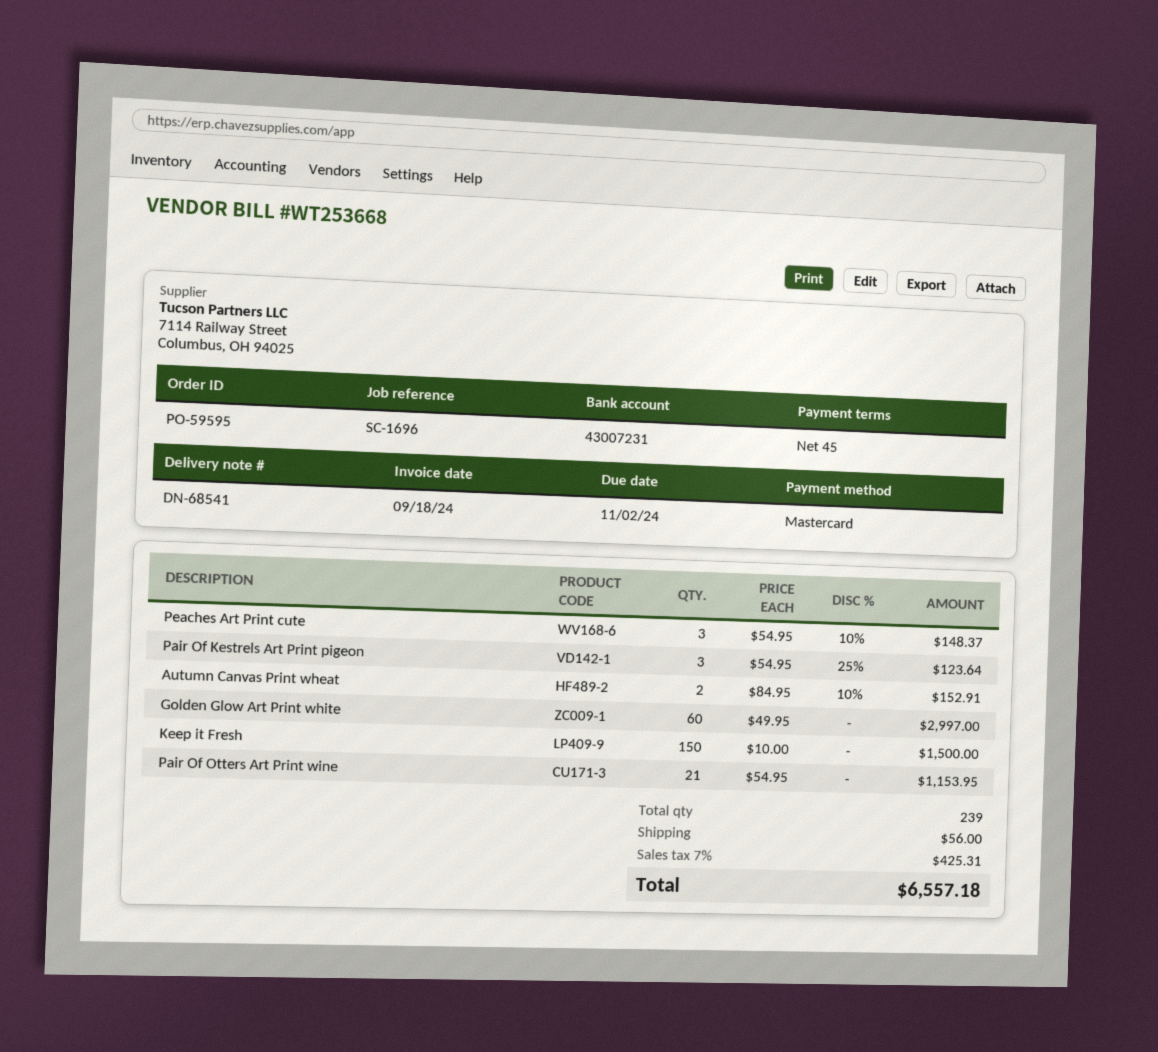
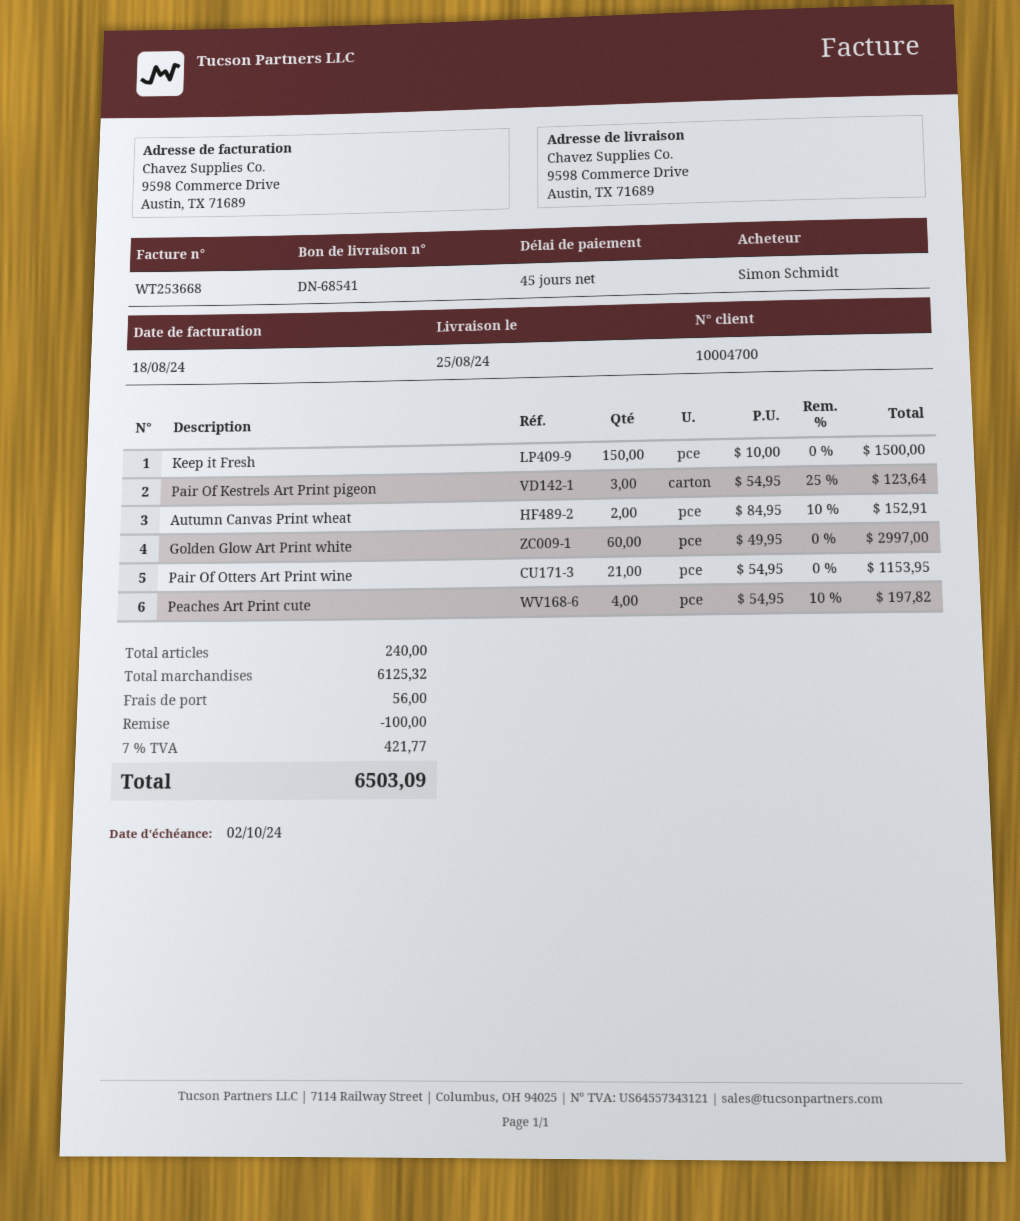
invoice date: 2024-09-18 -> 2024-08-18
due date: 2024-11-02 -> 2024-10-02
Peaches Art Print cute: 3 x 54.95 - 10% = 148.37 -> 4 x 54.95 - 10% = 197.82
total quantity: 239 -> 240
discount: none -> 100.00
tax: 7% = 425.31 -> 7% = 421.77
total: 6557.18 -> 6503.09

